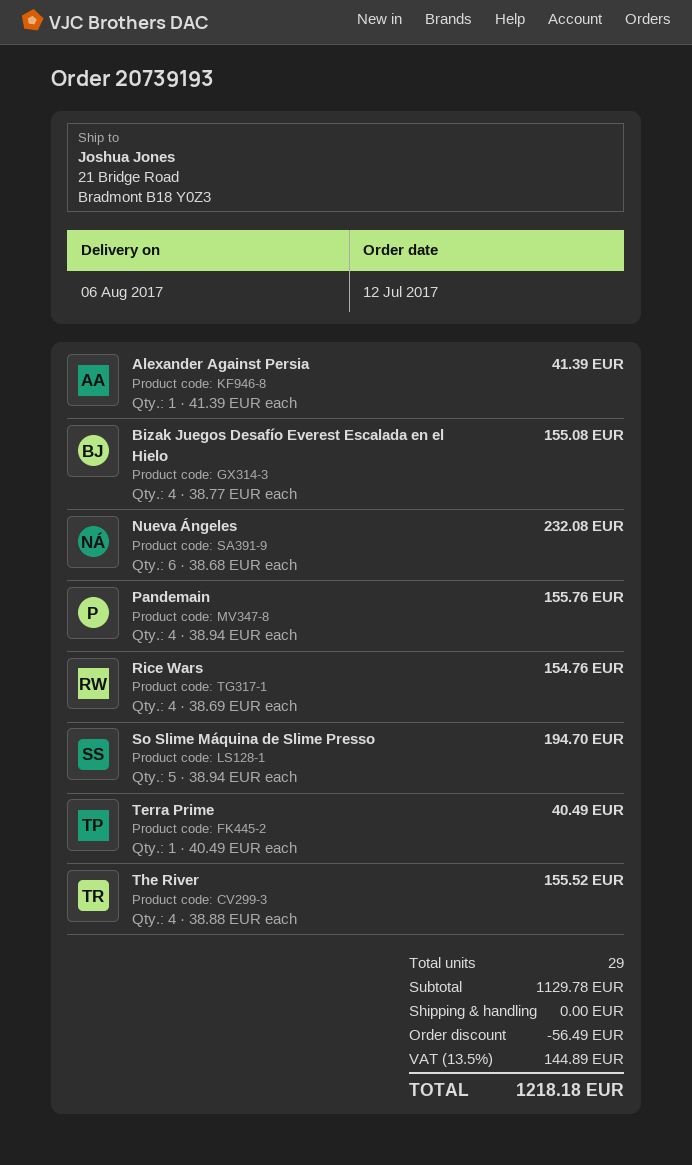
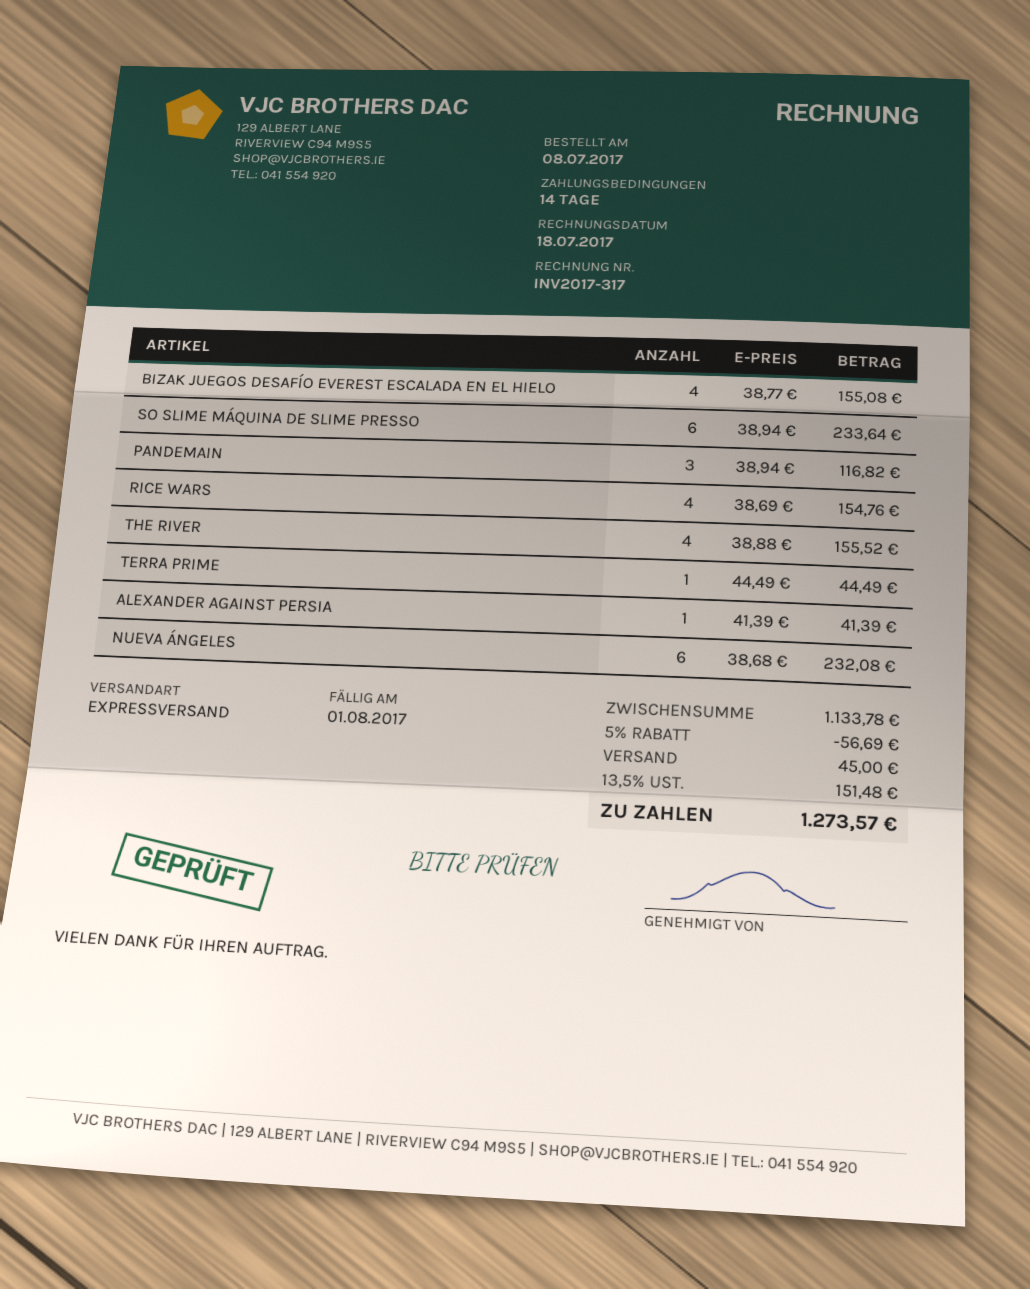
order date: 2017-07-12 -> 2017-07-08
Pandemain: 4 x 38.94 = 155.76 -> 3 x 38.94 = 116.82
So Slime Máquina de Slime Presso: 5 x 38.94 = 194.70 -> 6 x 38.94 = 233.64
Terra Prime: 1 x 40.49 = 40.49 -> 1 x 44.49 = 44.49
subtotal: 1129.78 -> 1133.78
discount: 56.49 -> 56.69
shipping: 0.00 -> 45.00
tax: 13.5% = 144.89 -> 13.5% = 151.48
total: 1218.18 -> 1273.57

